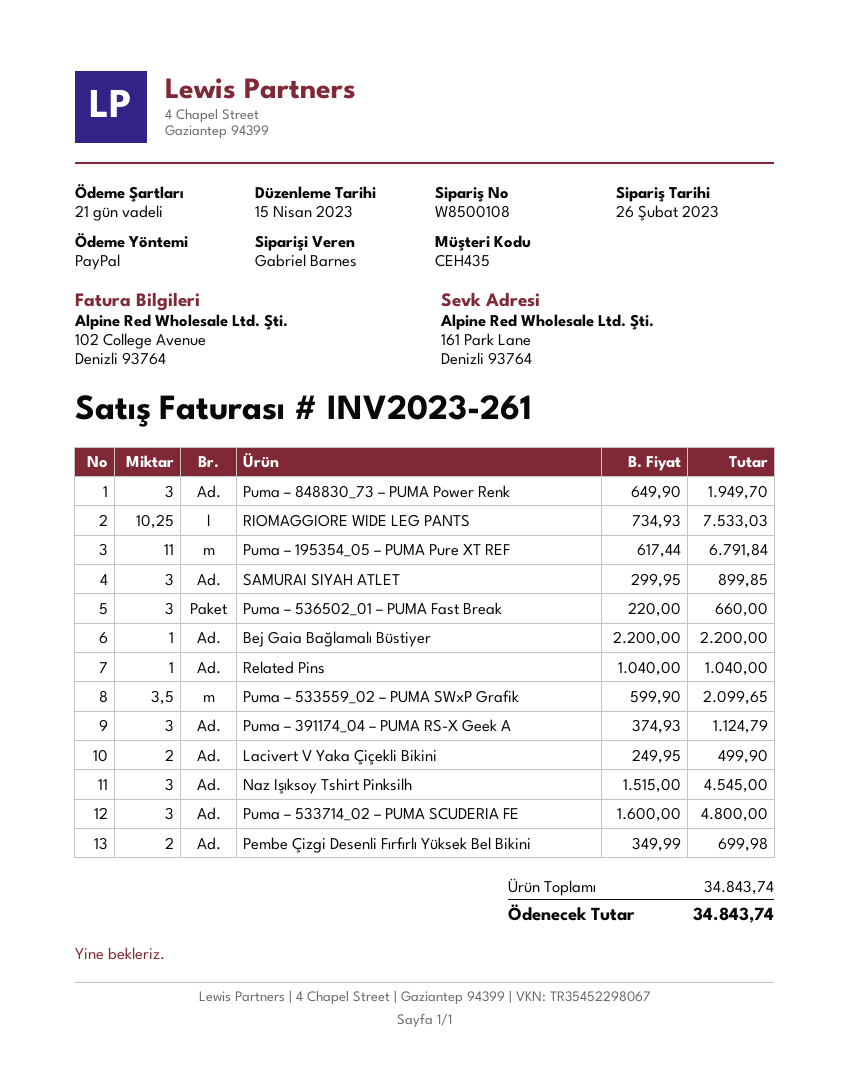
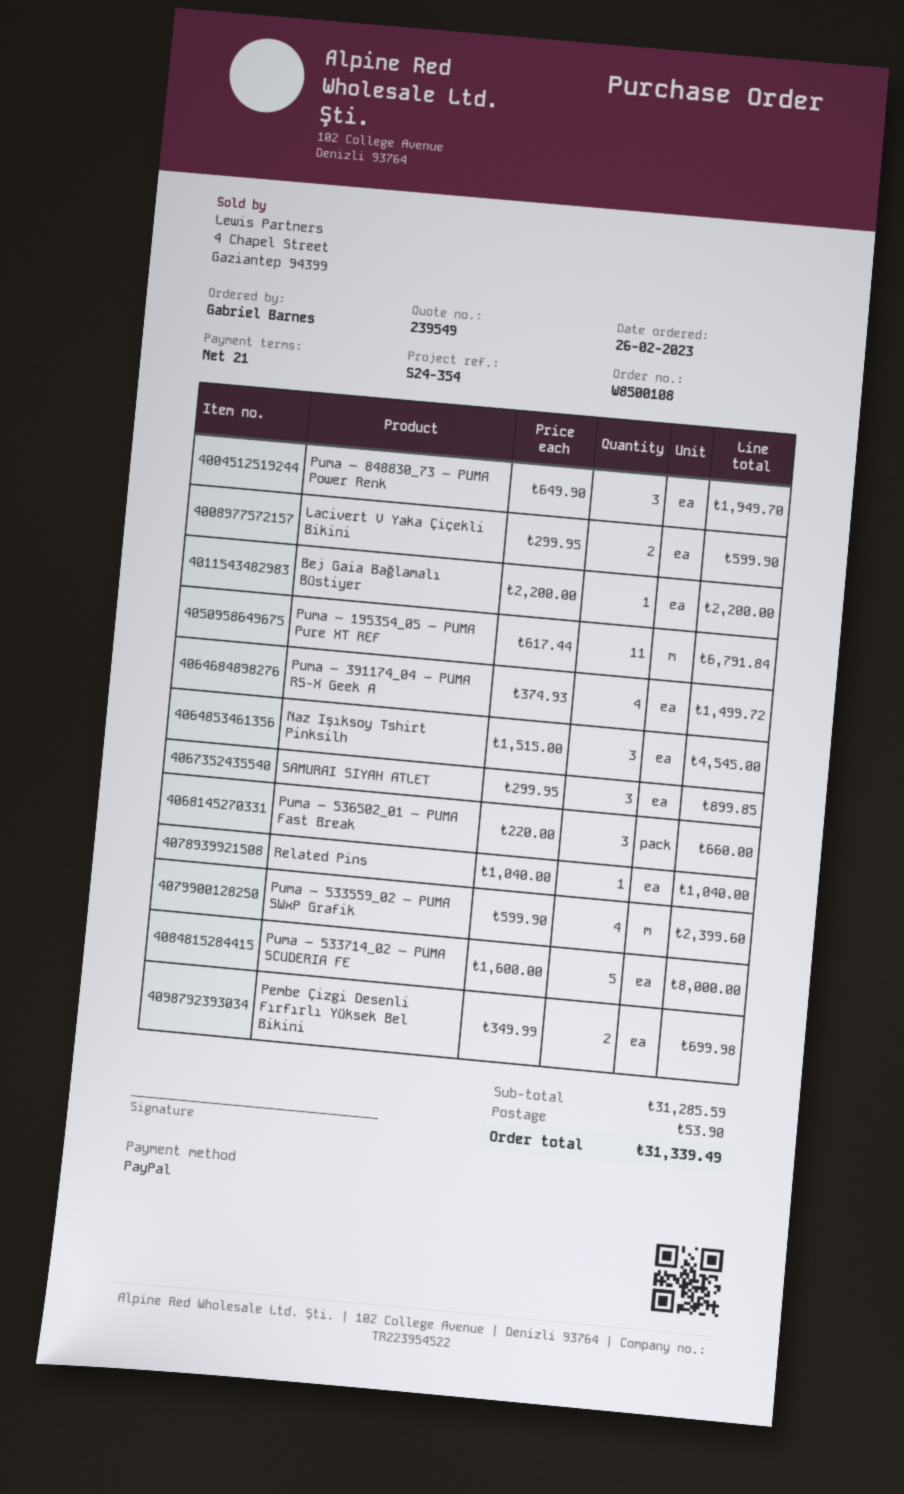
RIOMAGGIORE WIDE LEG PANTS: 10.25 x 734.93 = 7533.03 -> none
Puma – 533559_02 – PUMA SWxP Grafik: 3.5 x 599.90 = 2099.65 -> 4 x 599.90 = 2399.60
Puma – 391174_04 – PUMA RS-X Geek A: 3 x 374.93 = 1124.79 -> 4 x 374.93 = 1499.72
Lacivert V Yaka Çiçekli Bikini: 2 x 249.95 = 499.90 -> 2 x 299.95 = 599.90
Puma – 533714_02 – PUMA SCUDERIA FE: 3 x 1600.00 = 4800.00 -> 5 x 1600.00 = 8000.00
subtotal: 34843.74 -> 31285.59
shipping: none -> 53.90
total: 34843.74 -> 31339.49

